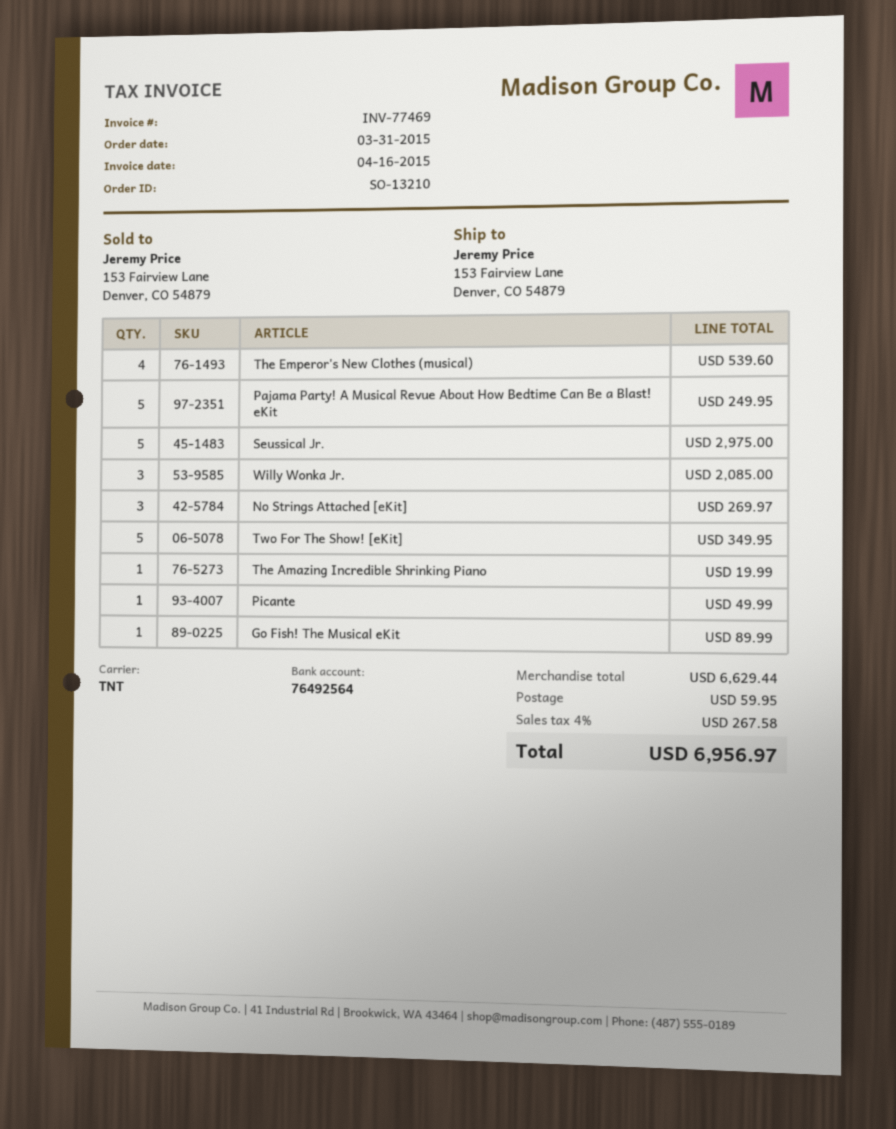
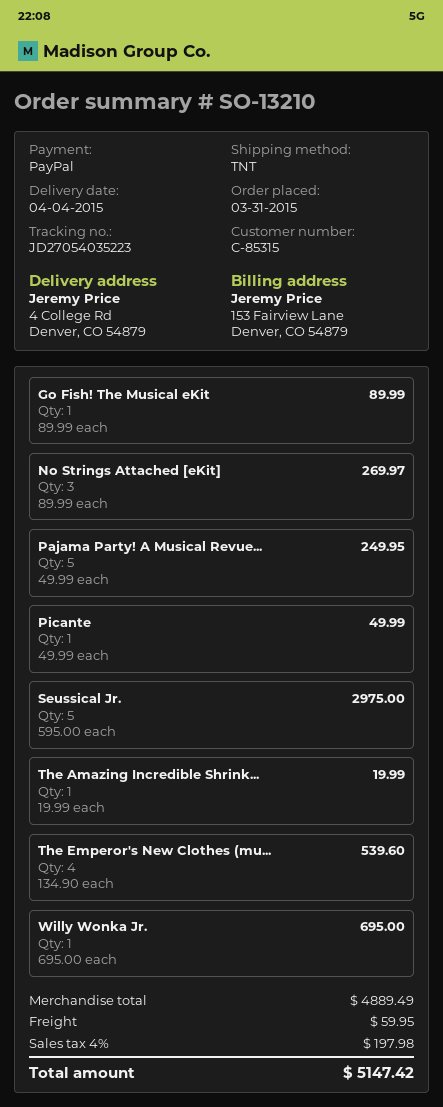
ship to: 153 Fairview Lane, Denver, CO 54879 -> 4 College Rd, Denver, CO 54879
Willy Wonka Jr.: 3 for 2085.00 -> 1 for 695.00
Two For The Show! [eKit]: 5 for 349.95 -> none
subtotal: 6629.44 -> 4889.49
tax: 4% = 267.58 -> 4% = 197.98
total: 6956.97 -> 5147.42

